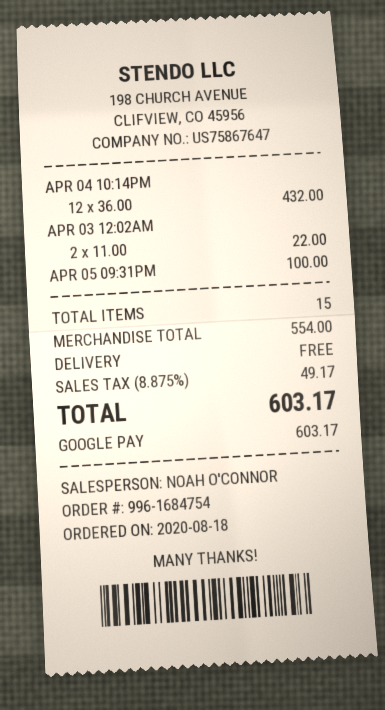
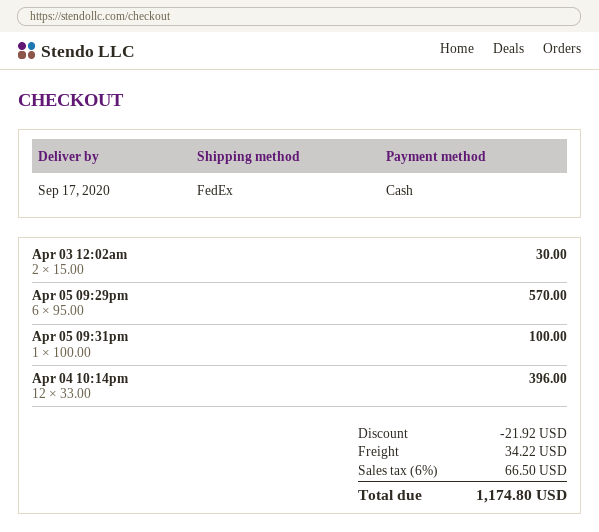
payment method: Google Pay -> cash
APR 04 10:14PM: 12 x 36.00 = 432.00 -> 12 x 33.00 = 396.00
APR 03 12:02AM: 2 x 11.00 = 22.00 -> 2 x 15.00 = 30.00
Apr 05 09:29pm: none -> 6 x 95.00 = 570.00
discount: none -> 21.92
shipping: 0.00 -> 34.22
tax: 8.875% = 49.17 -> 6% = 66.50
total: 603.17 -> 1174.80

